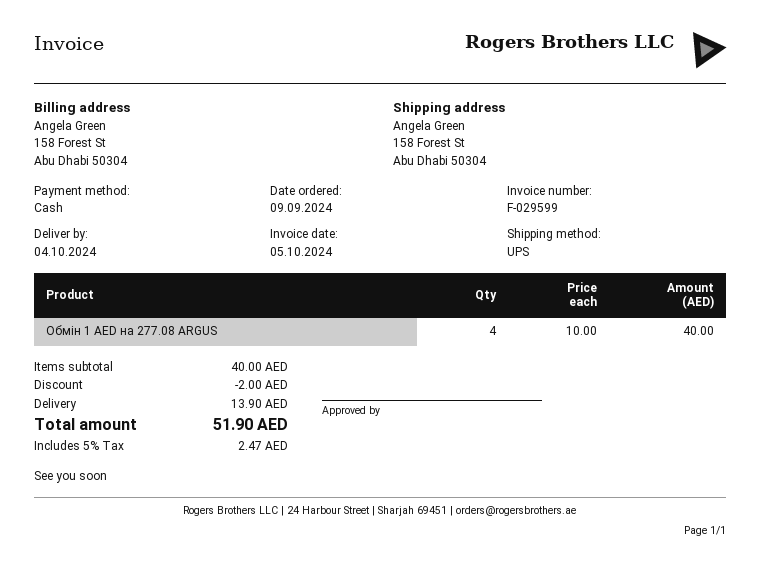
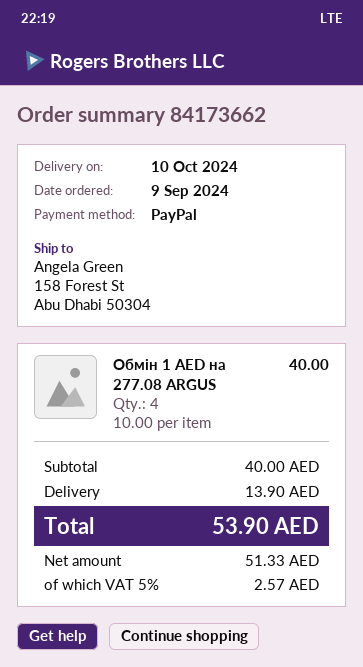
delivery date: 2024-10-04 -> 2024-10-10
payment method: cash -> PayPal
discount: 2.00 -> none
tax: 5% = 2.47 -> 5% = 2.57
total: 51.90 -> 53.90

